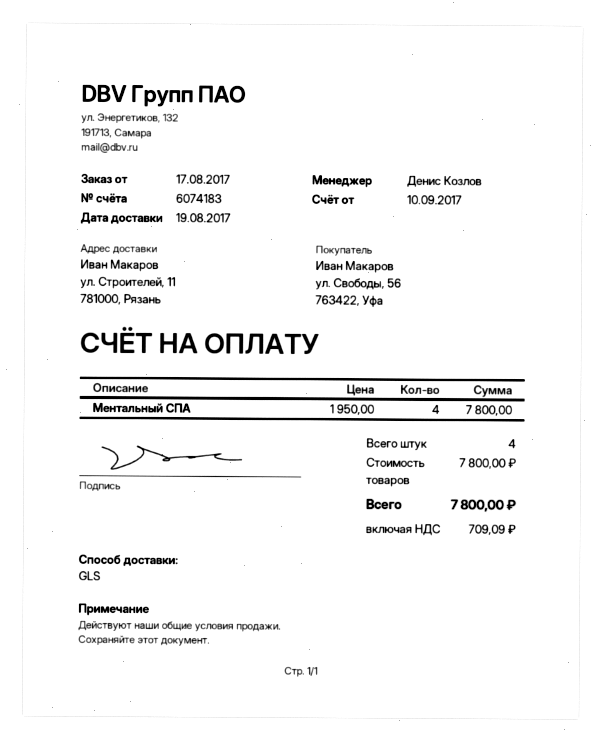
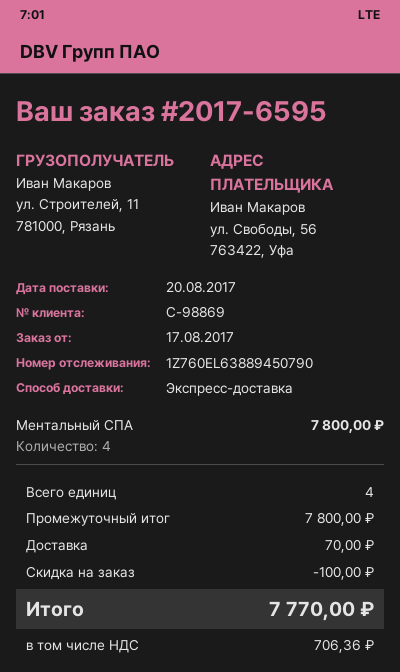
delivery date: 2017-08-19 -> 2017-08-20
shipping method: GLS -> express
discount: none -> 100.00
shipping: none -> 70.00
tax: 709.09 -> 706.36
total: 7800.00 -> 7770.00

